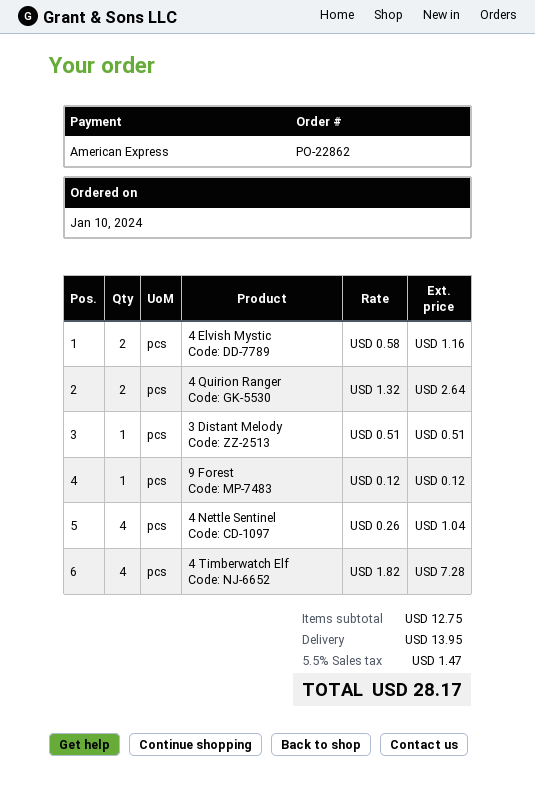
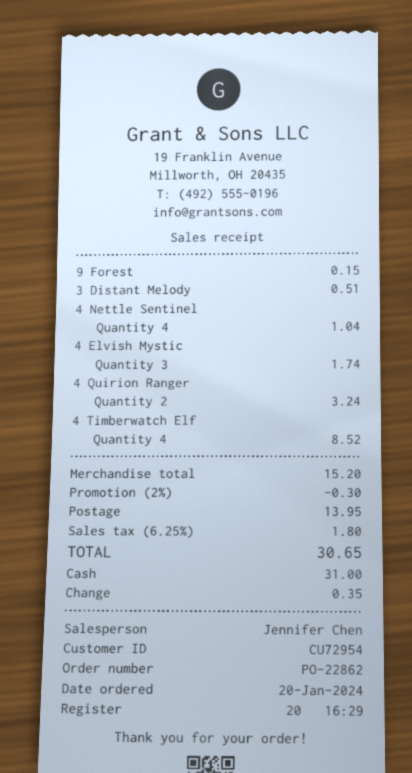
order date: 2024-01-10 -> 2024-01-20
payment method: American Express -> cash
4 Elvish Mystic: 2 for 1.16 -> 3 for 1.74
4 Quirion Ranger: 2 for 2.64 -> 2 for 3.24
9 Forest: 1 for 0.12 -> 1 for 0.15
4 Timberwatch Elf: 4 for 7.28 -> 4 for 8.52
subtotal: 12.75 -> 15.20
discount: none -> 2% = 0.30
tax: 5.5% = 1.47 -> 6.25% = 1.80
total: 28.17 -> 30.65

